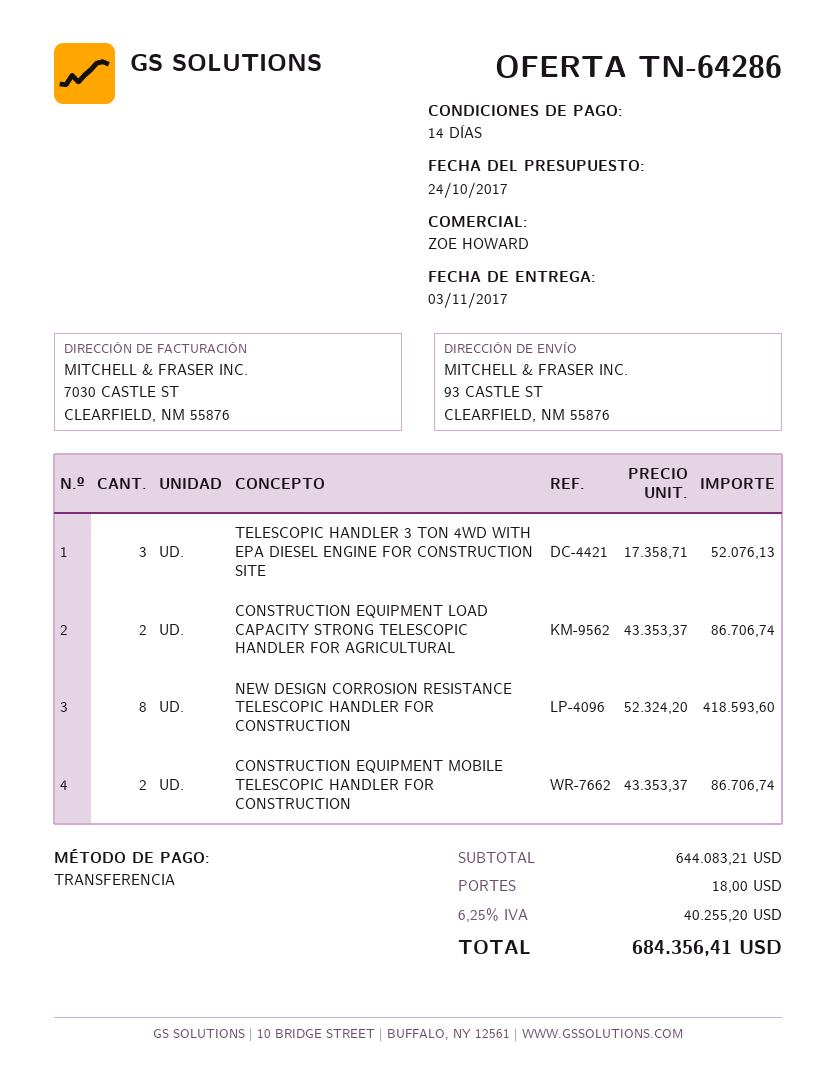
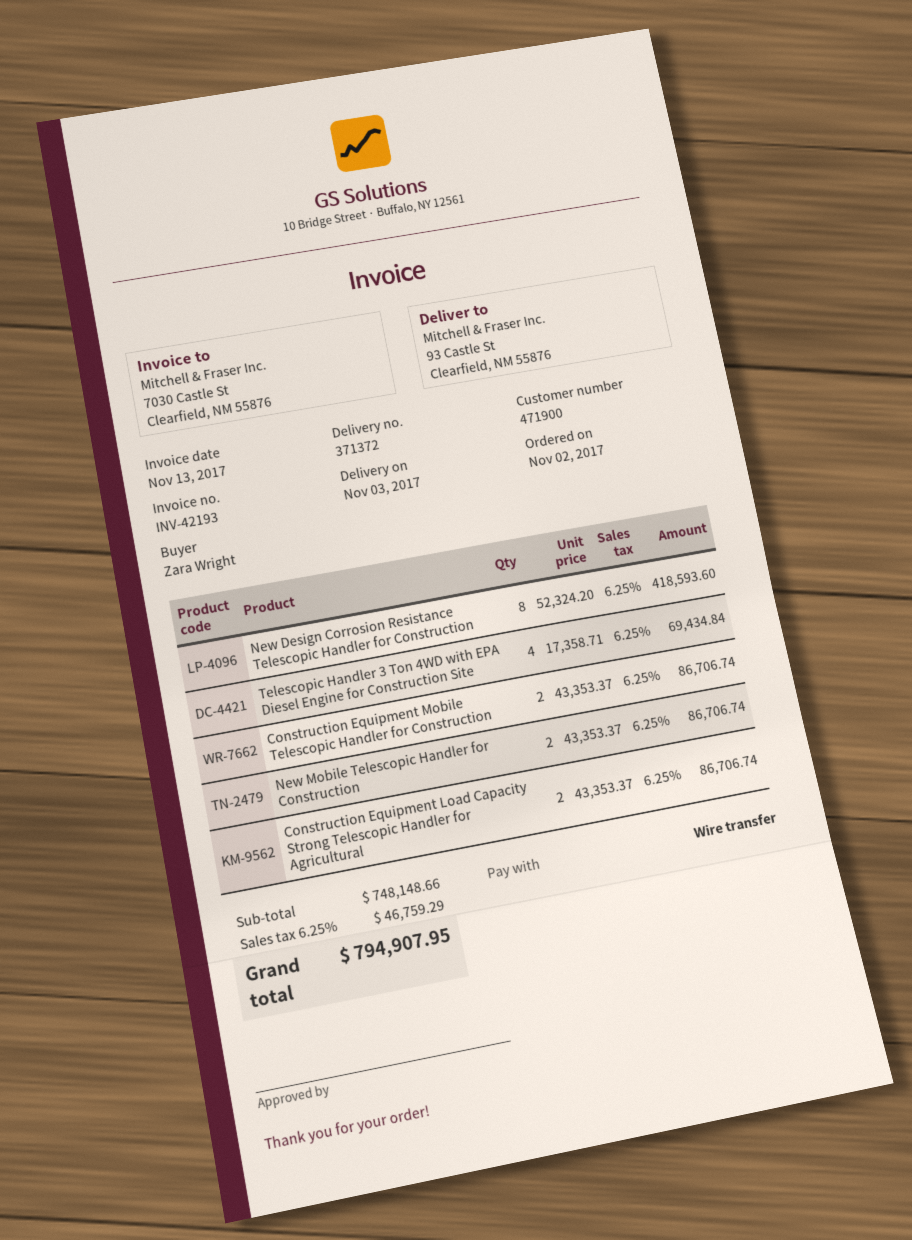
TELESCOPIC HANDLER 3 TON 4WD WITH EPA DIESEL ENGINE FOR CONSTRUCTION SITE: 3 x 17358.71 = 52076.13 -> 4 x 17358.71 = 69434.84
New Mobile Telescopic Handler for Construction: none -> 2 x 43353.37 = 86706.74
subtotal: 644083.21 -> 748148.66
shipping: 18.00 -> none
tax: 6.25% = 40255.20 -> 6.25% = 46759.29
total: 684356.41 -> 794907.95

